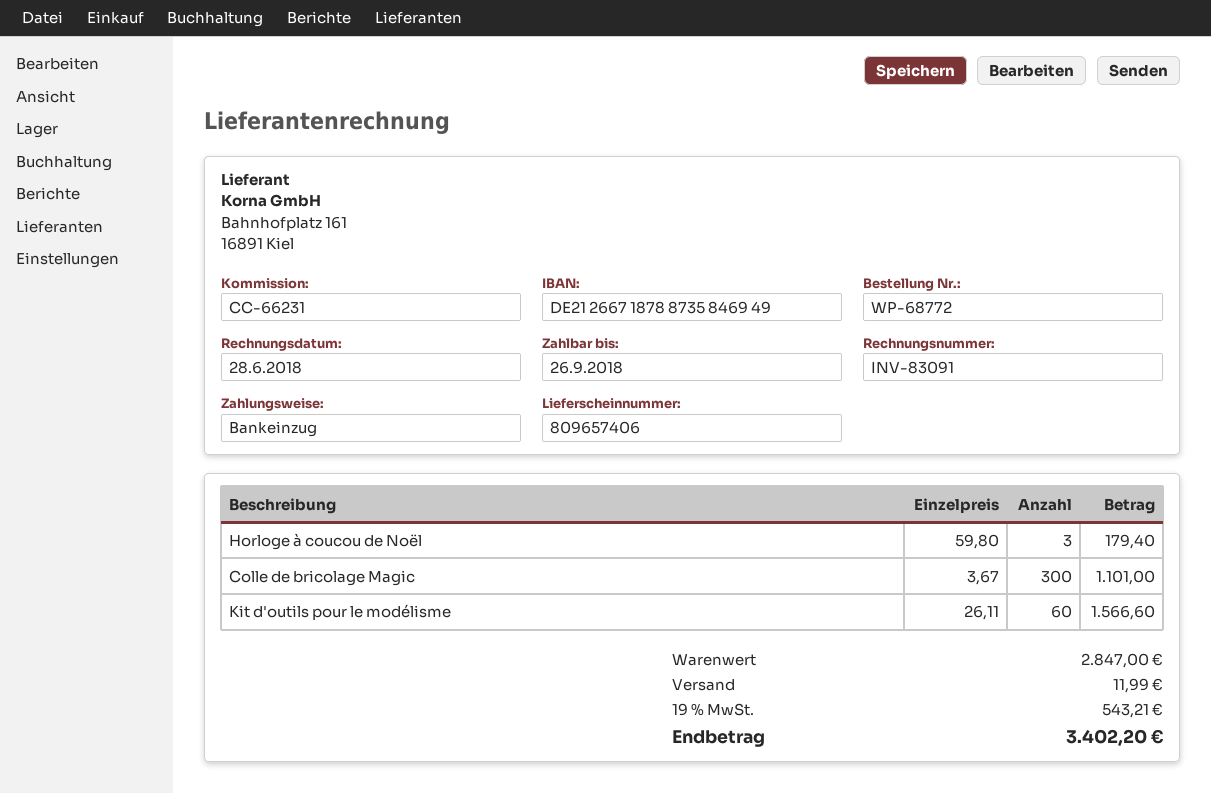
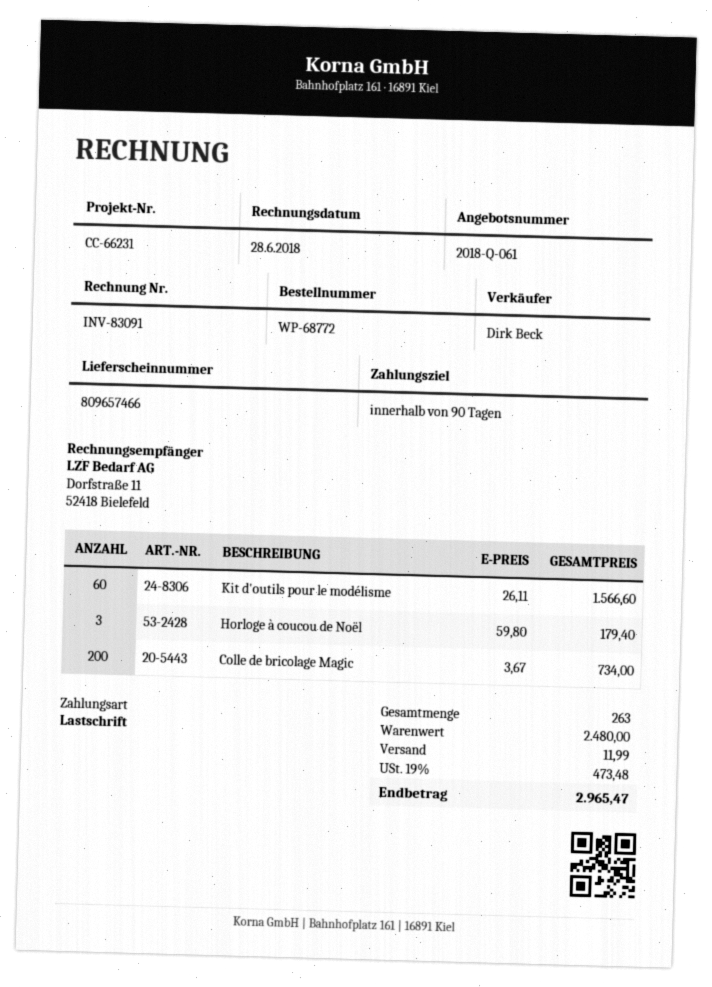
delivery note number: 809657406 -> 809657466
Colle de bricolage Magic: 300 x 3.67 = 1101.00 -> 200 x 3.67 = 734.00
subtotal: 2847.00 -> 2480.00
tax: 19% = 543.21 -> 19% = 473.48
total: 3402.20 -> 2965.47

